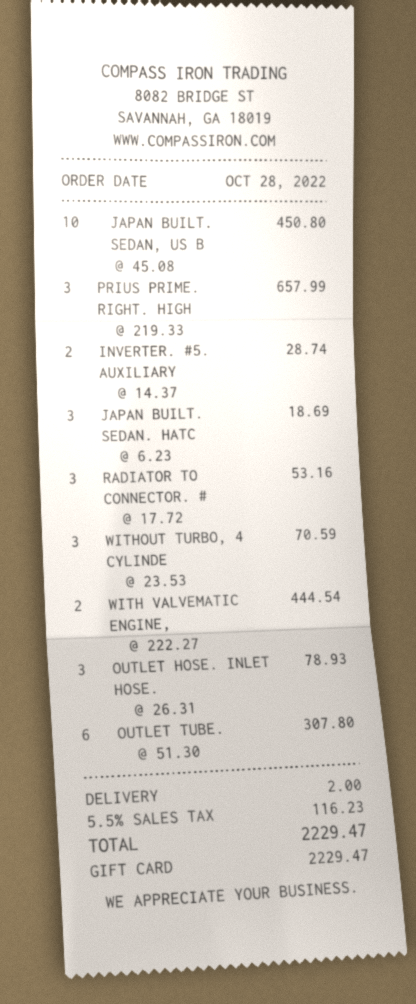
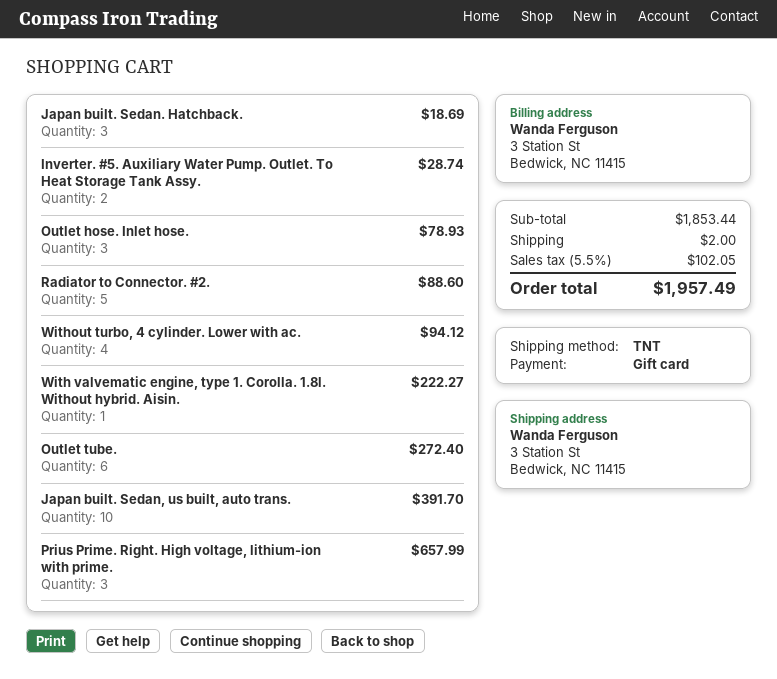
JAPAN BUILT. SEDAN, US B: 10 for 450.80 -> 10 for 391.70
RADIATOR TO CONNECTOR. #: 3 for 53.16 -> 5 for 88.60
WITHOUT TURBO, 4 CYLINDE: 3 for 70.59 -> 4 for 94.12
WITH VALVEMATIC ENGINE,: 2 for 444.54 -> 1 for 222.27
OUTLET TUBE.: 6 for 307.80 -> 6 for 272.40
tax: 5.5% = 116.23 -> 5.5% = 102.05
total: 2229.47 -> 1957.49

